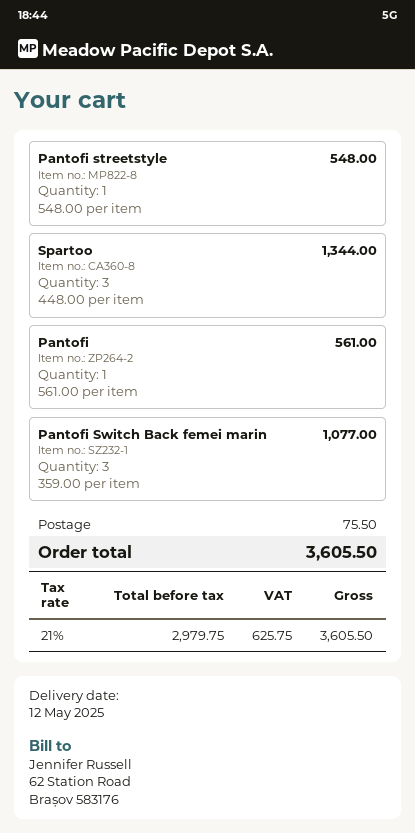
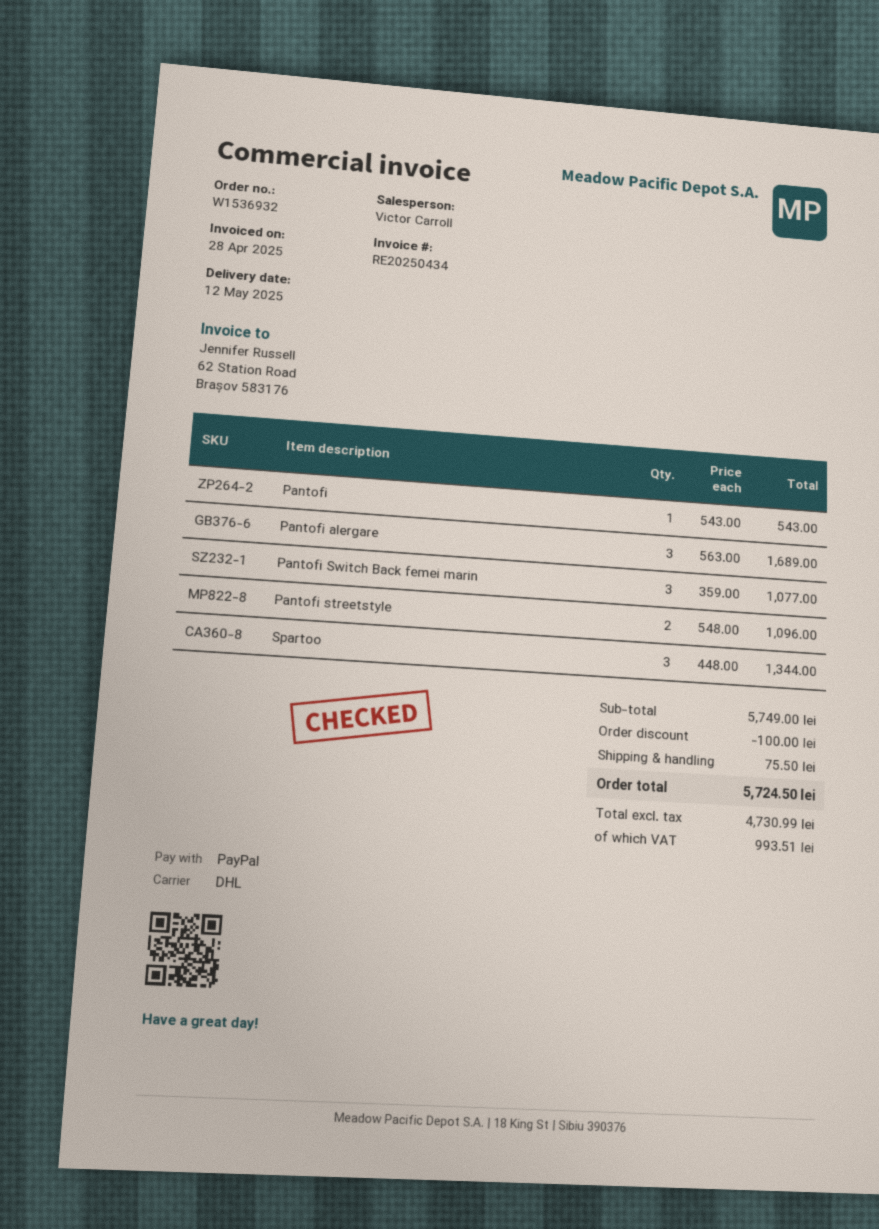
Pantofi streetstyle: 1 x 548.00 = 548.00 -> 2 x 548.00 = 1096.00
Pantofi: 1 x 561.00 = 561.00 -> 1 x 543.00 = 543.00
Pantofi alergare: none -> 3 x 563.00 = 1689.00
discount: none -> 100.00
net: 2979.75 -> 4730.99
tax: 625.75 -> 993.51
total: 3605.50 -> 5724.50

